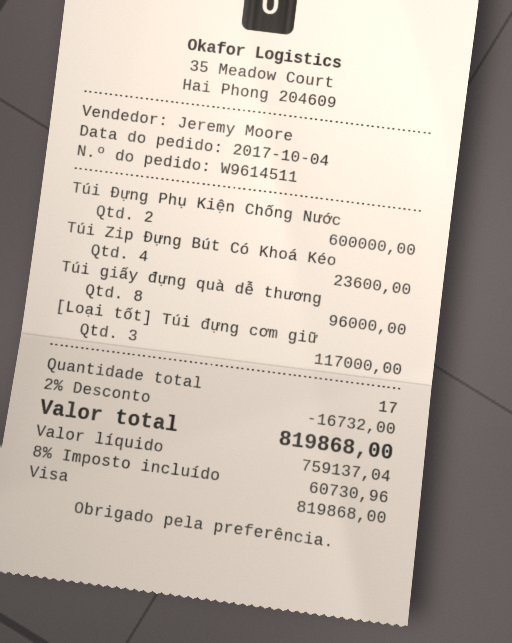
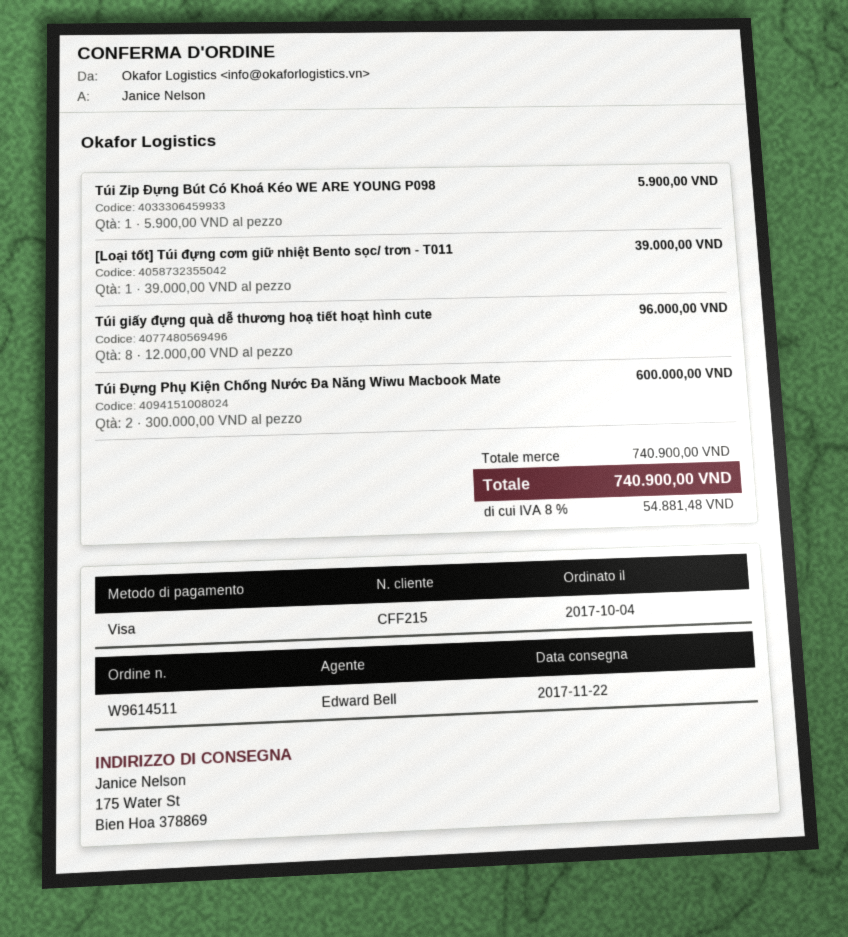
sales rep: Jeremy Moore -> Edward Bell
Túi Zip Đựng Bút Có Khoá Kéo: 4 for 23600.00 -> 1 for 5900.00
[Loại tốt] Túi đựng cơm giữ: 3 for 117000.00 -> 1 for 39000.00
discount: 2% = 16732.00 -> none
tax: 8% = 60730.96 -> 8% = 54881.48
total: 819868.00 -> 740900.00

